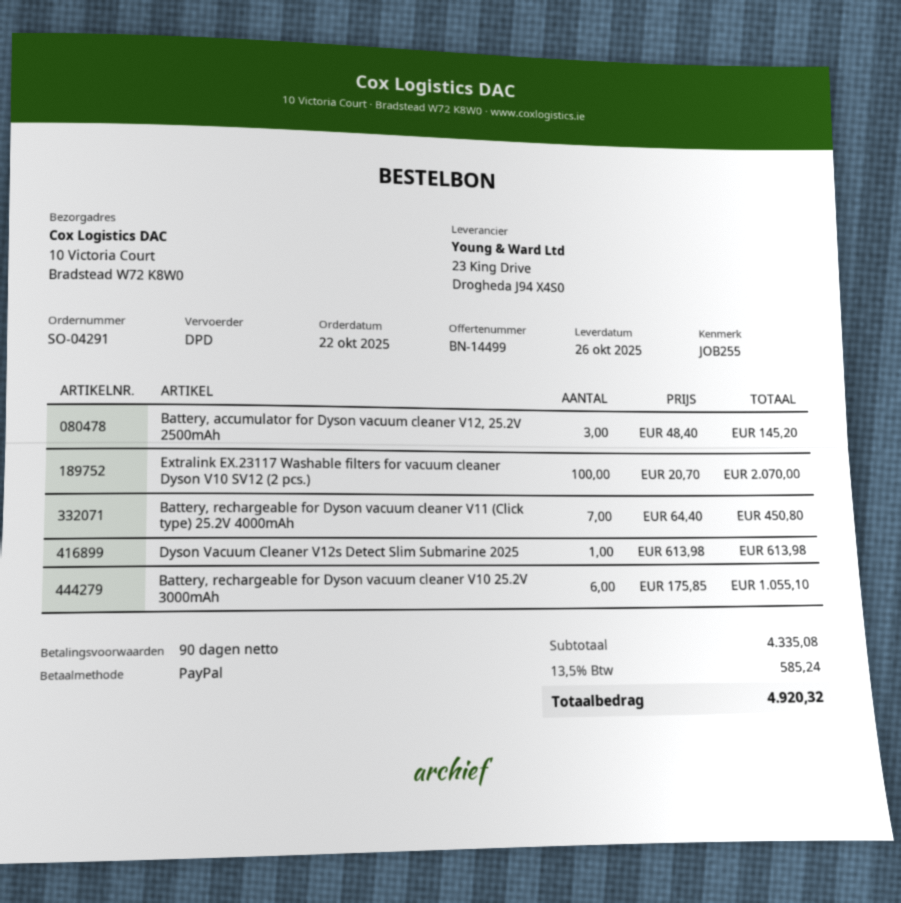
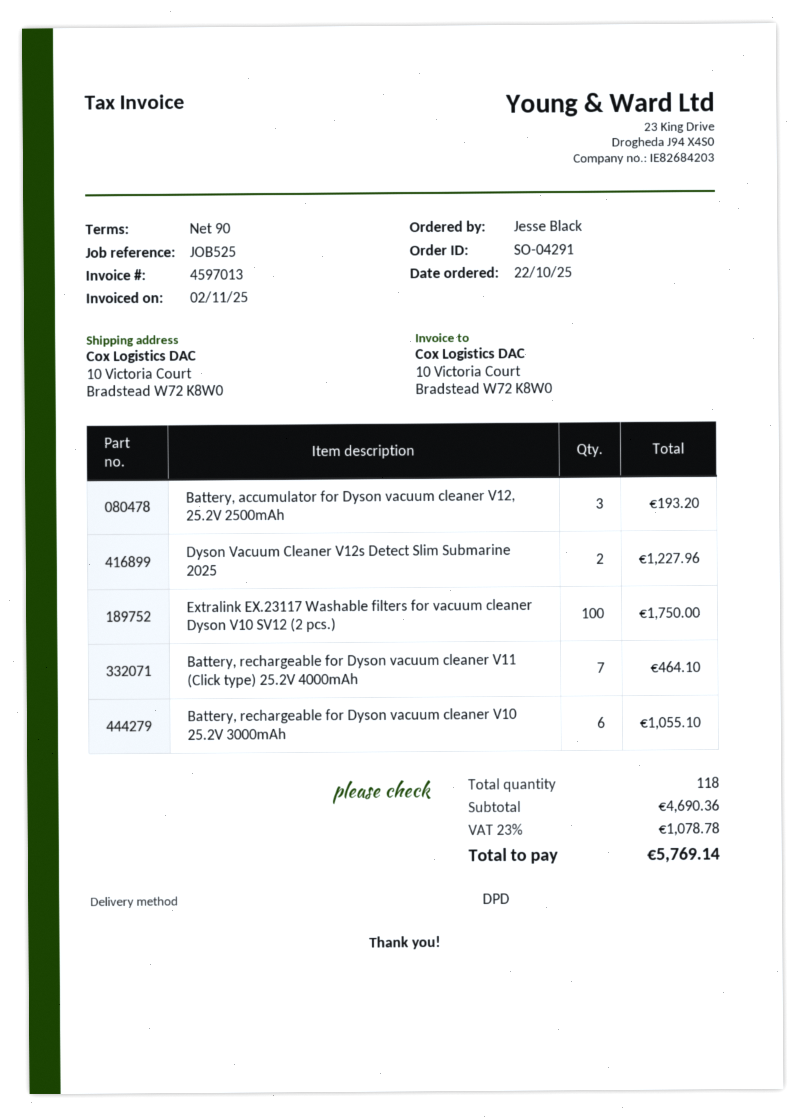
reference: JOB255 -> JOB525
Battery, accumulator for Dyson vacuum cleaner V12, 25.2V 2500mAh: 3 for 145.20 -> 3 for 193.20
Extralink EX.23117 Washable filters for vacuum cleaner Dyson V10 SV12 (2 pcs.): 100 for 2070.00 -> 100 for 1750.00
Battery, rechargeable for Dyson vacuum cleaner V11 (Click type) 25.2V 4000mAh: 7 for 450.80 -> 7 for 464.10
Dyson Vacuum Cleaner V12s Detect Slim Submarine 2025: 1 for 613.98 -> 2 for 1227.96
subtotal: 4335.08 -> 4690.36
tax: 13.5% = 585.24 -> 23% = 1078.78
total: 4920.32 -> 5769.14

